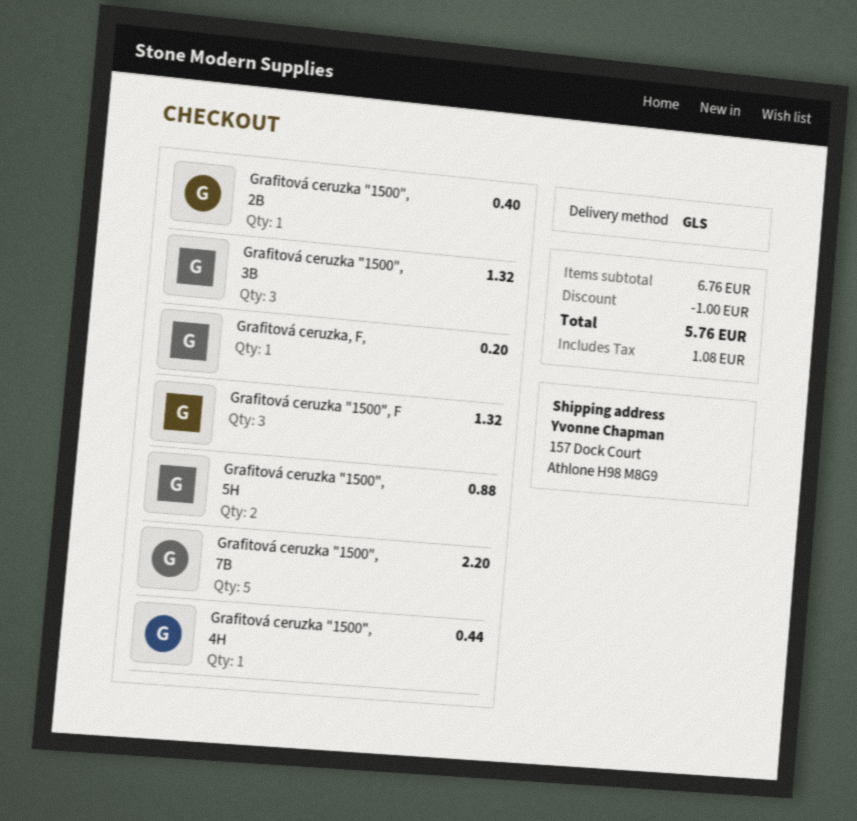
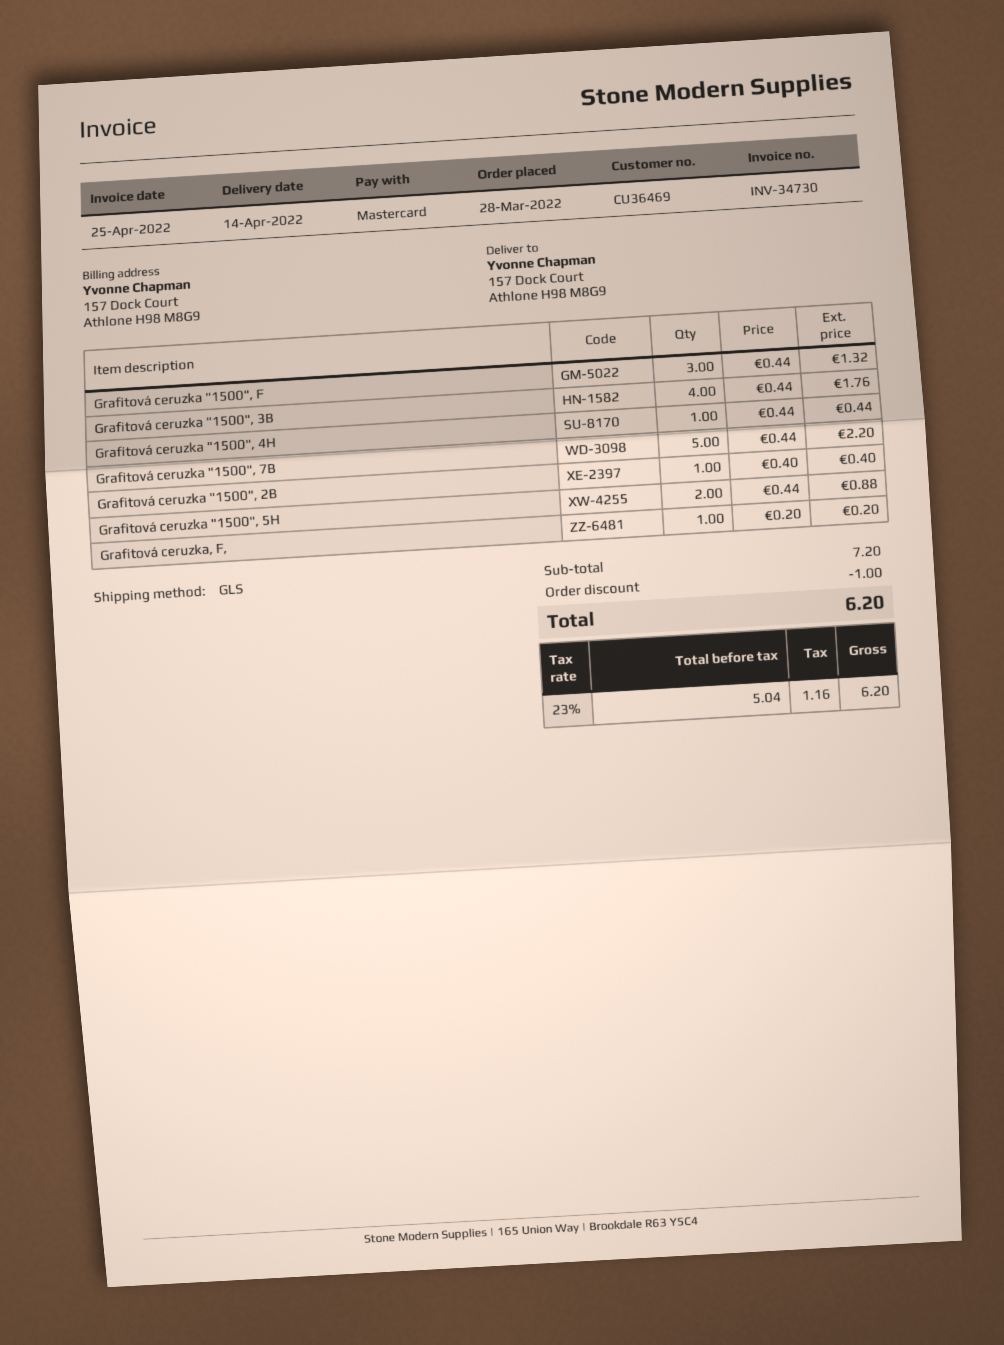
Grafitová ceruzka "1500", 3B: 3 for 1.32 -> 4 for 1.76
subtotal: 6.76 -> 7.20
tax: 1.08 -> 1.16
total: 5.76 -> 6.20

